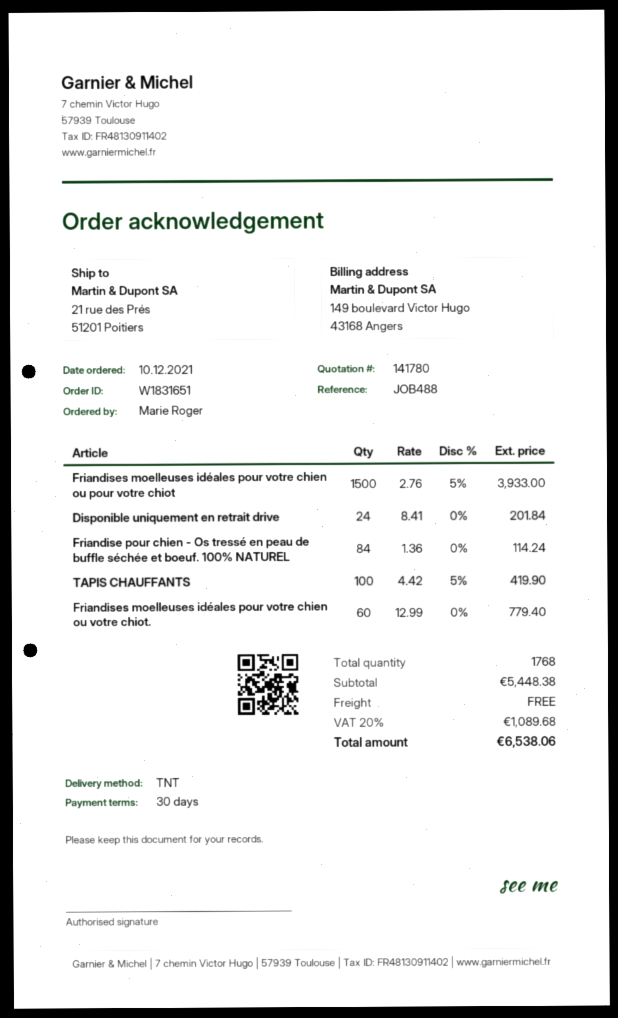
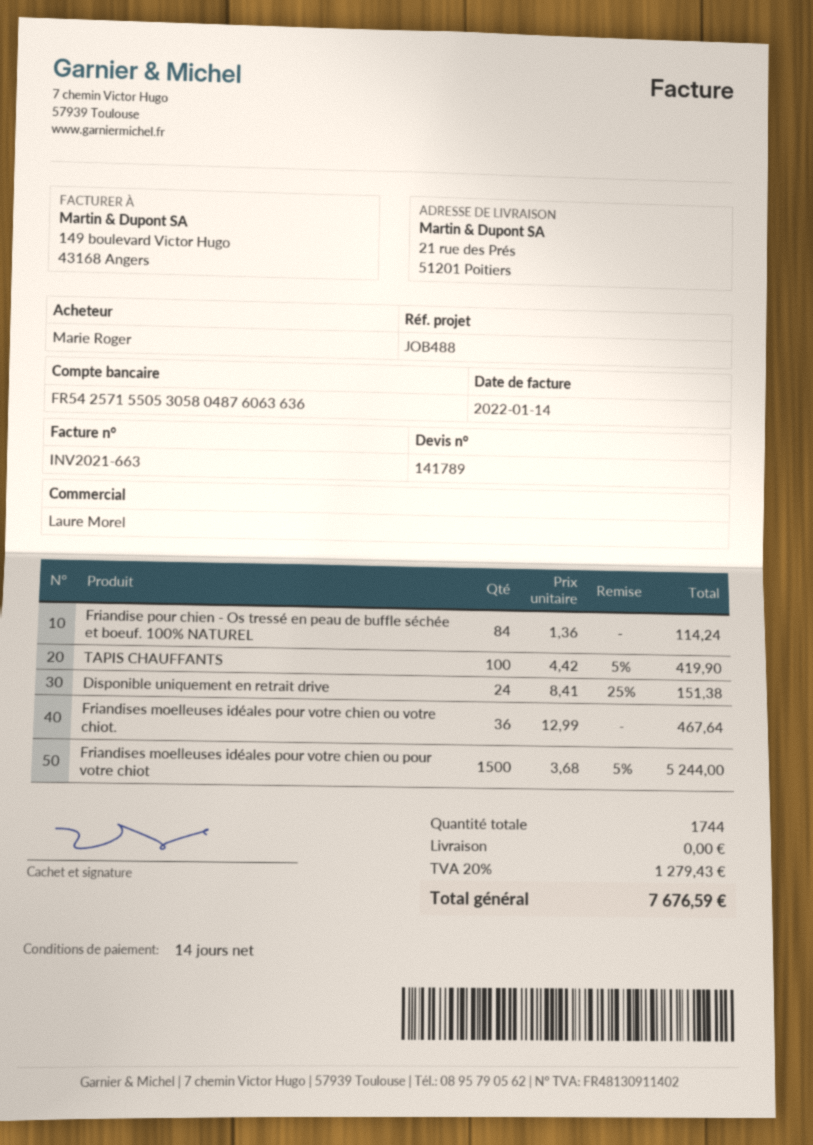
quote number: 141780 -> 141789
payment terms: 30 days -> 14 days
Friandises moelleuses idéales pour votre chien ou pour votre chiot: 1500 x 2.76 - 5% = 3933.00 -> 1500 x 3.68 - 5% = 5244.00
Disponible uniquement en retrait drive: 24 x 8.41 = 201.84 -> 24 x 8.41 - 25% = 151.38
Friandises moelleuses idéales pour votre chien ou votre chiot.: 60 x 12.99 = 779.40 -> 36 x 12.99 = 467.64
total quantity: 1768 -> 1744
tax: 20% = 1089.68 -> 20% = 1279.43
total: 6538.06 -> 7676.59

